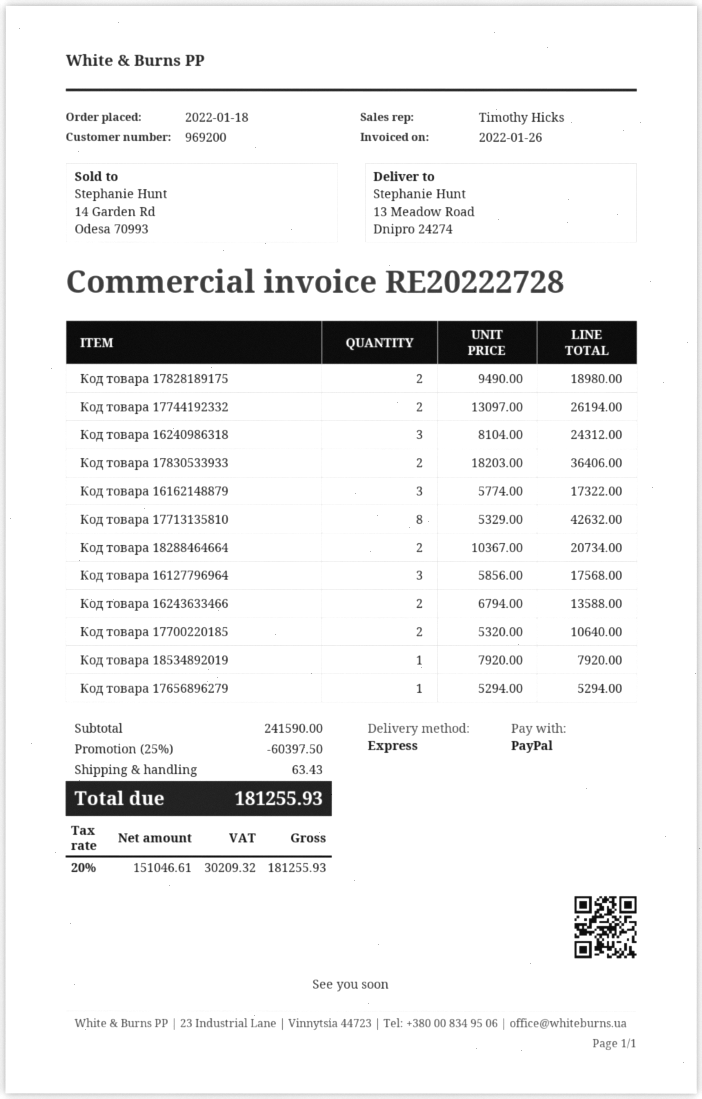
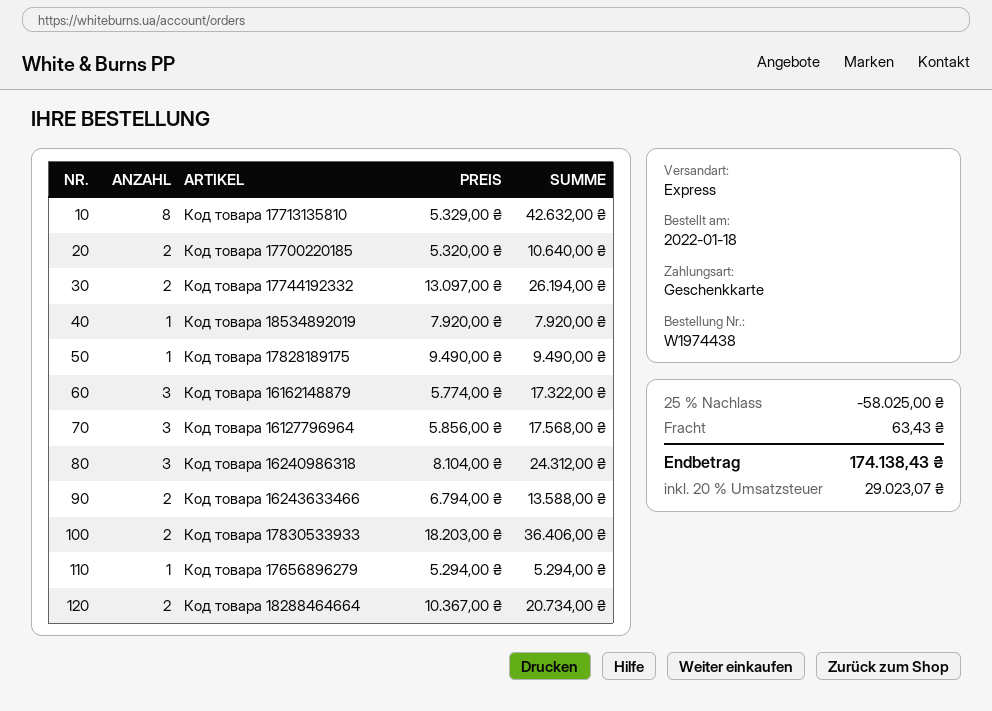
payment method: PayPal -> gift card
Код товара 17828189175: 2 x 9490.00 = 18980.00 -> 1 x 9490.00 = 9490.00
discount: 25% = 60397.50 -> 25% = 58025.00
tax: 20% = 30209.32 -> 20% = 29023.07
total: 181255.93 -> 174138.43

